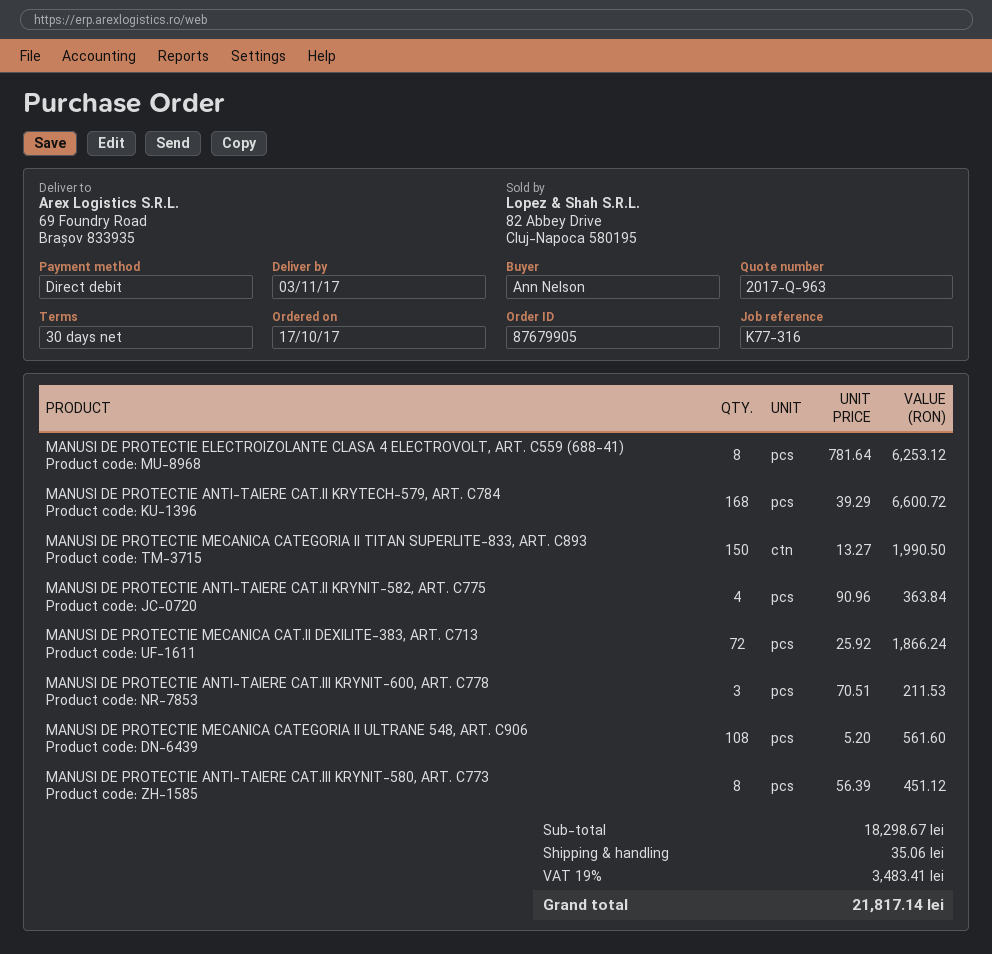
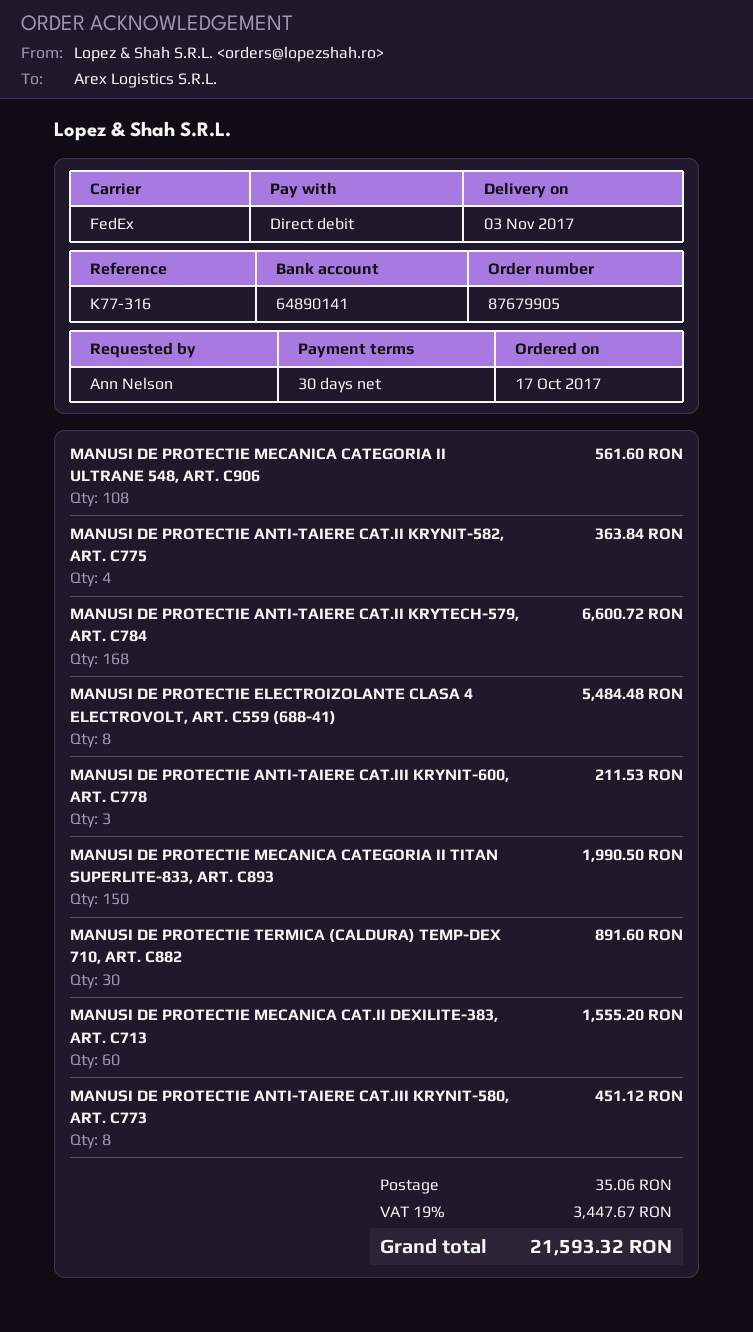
MANUSI DE PROTECTIE ELECTROIZOLANTE CLASA 4 ELECTROVOLT, ART. C559 (688-41): 8 for 6253.12 -> 8 for 5484.48
MANUSI DE PROTECTIE MECANICA CAT.II DEXILITE-383, ART. C713: 72 for 1866.24 -> 60 for 1555.20
MANUSI DE PROTECTIE TERMICA (CALDURA) TEMP-DEX 710, ART. C882: none -> 30 for 891.60
tax: 19% = 3483.41 -> 19% = 3447.67
total: 21817.14 -> 21593.32

